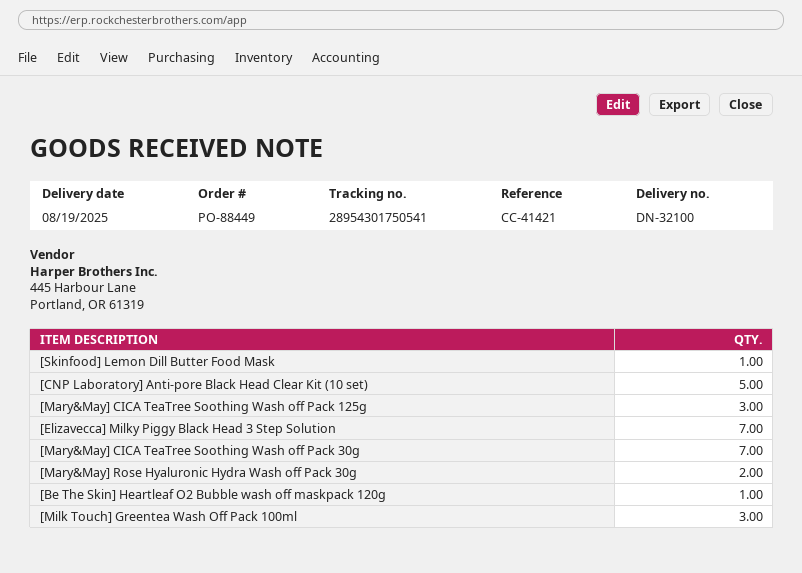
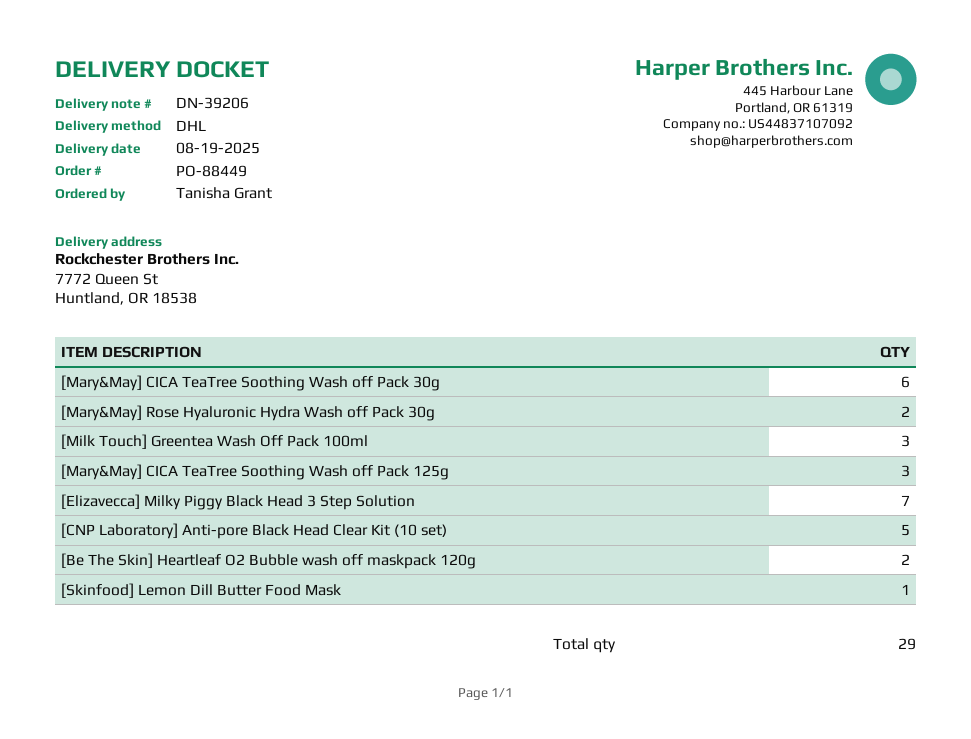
delivery note number: DN-32100 -> DN-39206
[Mary&May] CICA TeaTree Soothing Wash off Pack 30g: 7 -> 6
[Be The Skin] Heartleaf O2 Bubble wash off maskpack 120g: 1 -> 2

